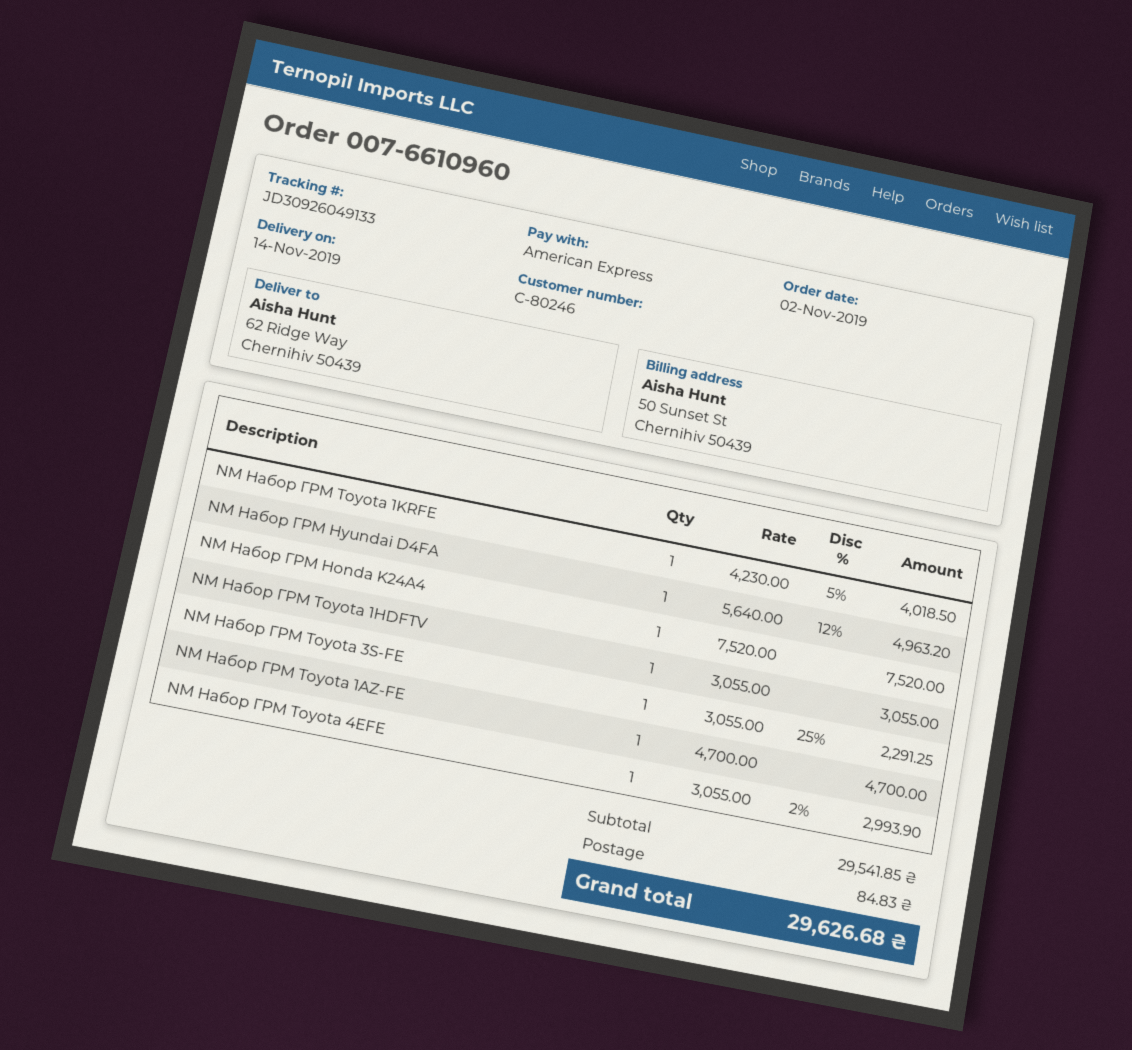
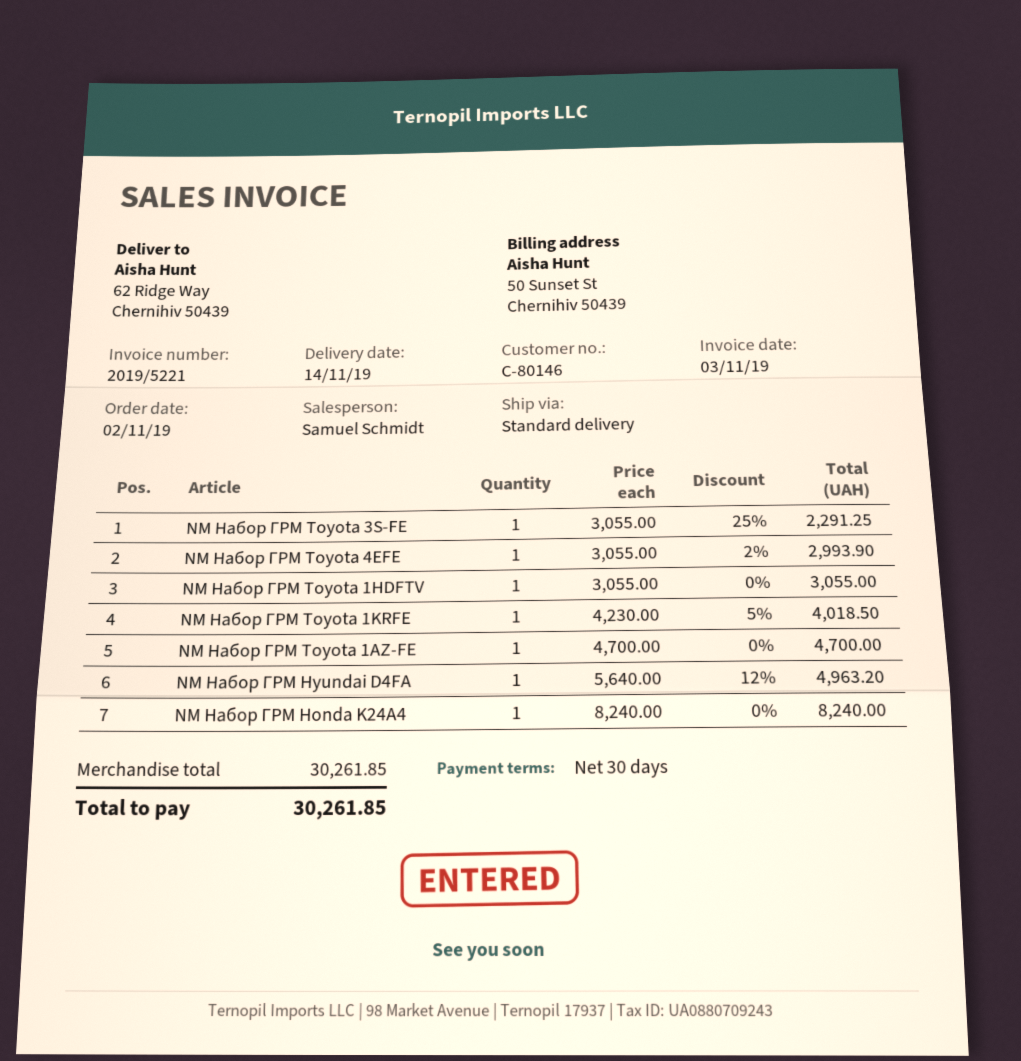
customer number: C-80246 -> C-80146
NM Набор ГРМ Honda K24A4: 1 x 7520.00 = 7520.00 -> 1 x 8240.00 = 8240.00
subtotal: 29541.85 -> 30261.85
shipping: 84.83 -> none
total: 29626.68 -> 30261.85

